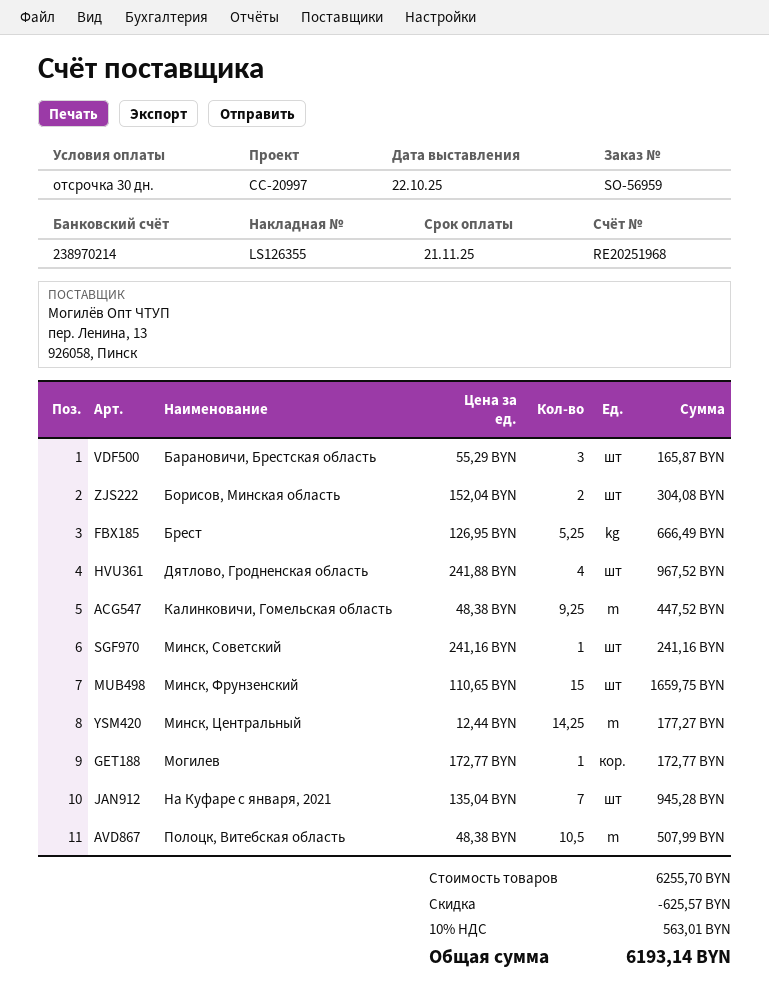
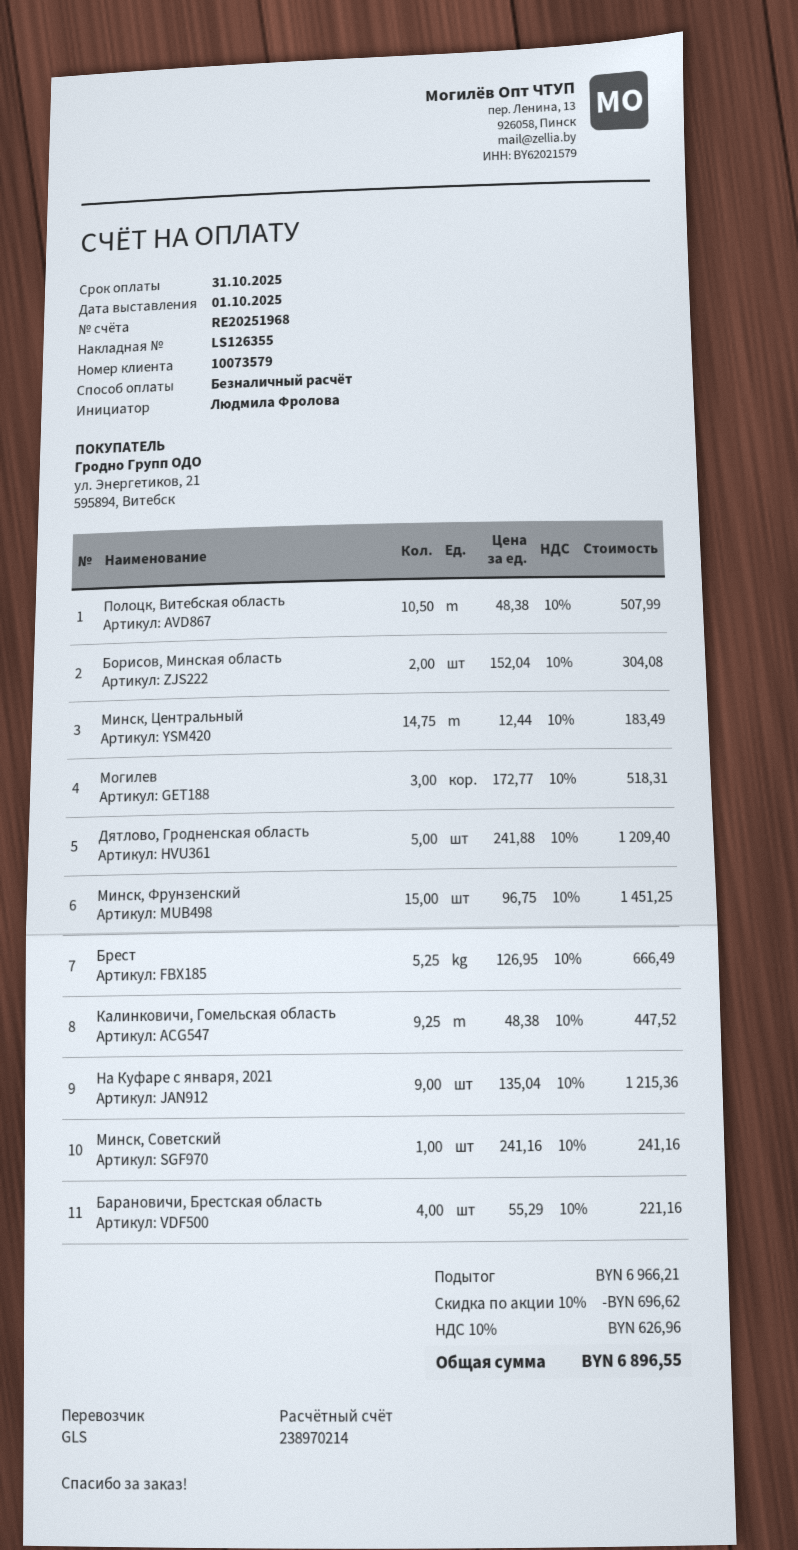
invoice date: 2025-10-22 -> 2025-10-01
due date: 2025-11-21 -> 2025-10-31
Барановичи, Брестская область: 3 x 55.29 = 165.87 -> 4 x 55.29 = 221.16
Дятлово, Гродненская область: 4 x 241.88 = 967.52 -> 5 x 241.88 = 1209.40
Минск, Фрунзенский: 15 x 110.65 = 1659.75 -> 15 x 96.75 = 1451.25
Минск, Центральный: 14.25 x 12.44 = 177.27 -> 14.75 x 12.44 = 183.49
Могилев: 1 x 172.77 = 172.77 -> 3 x 172.77 = 518.31
На Куфаре с января, 2021: 7 x 135.04 = 945.28 -> 9 x 135.04 = 1215.36
subtotal: 6255.70 -> 6966.21
discount: 625.57 -> 696.62
tax: 10% = 563.01 -> 10% = 626.96
total: 6193.14 -> 6896.55

